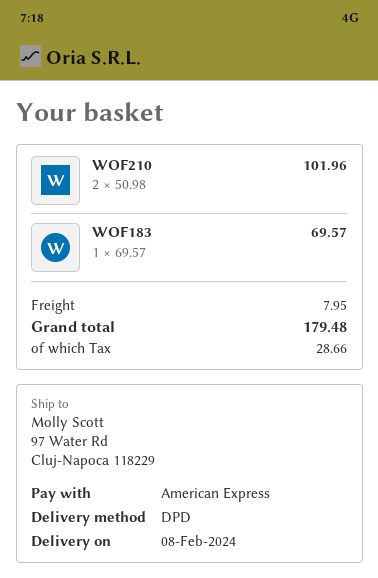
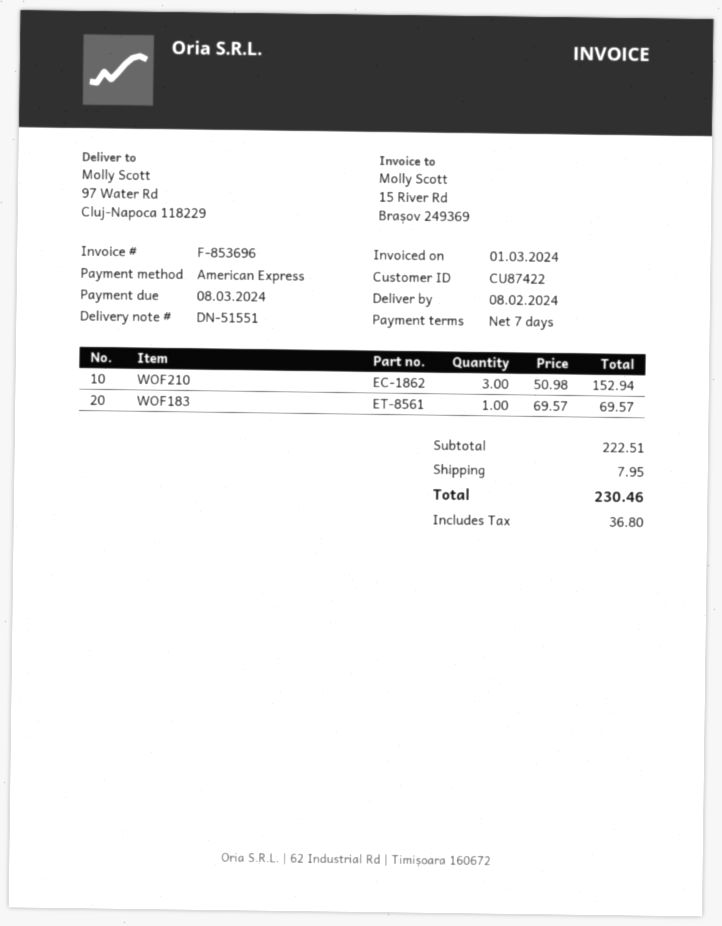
WOF210: 2 x 50.98 = 101.96 -> 3 x 50.98 = 152.94
tax: 28.66 -> 36.80
total: 179.48 -> 230.46

